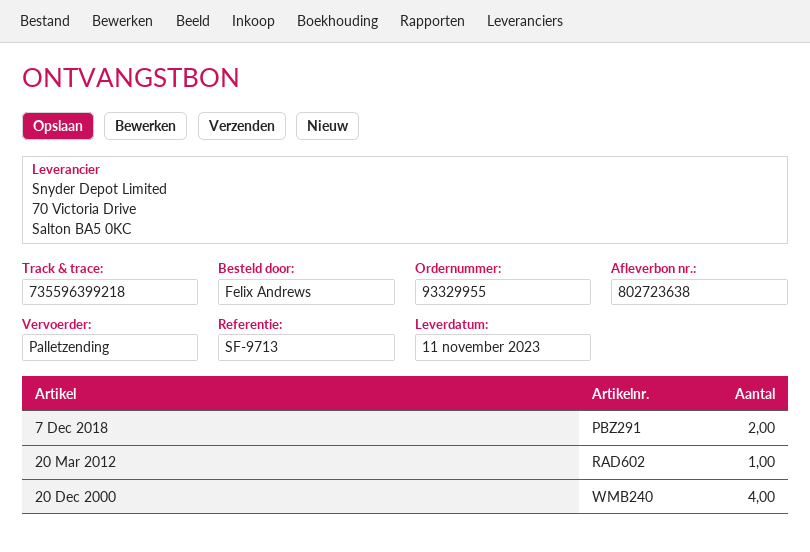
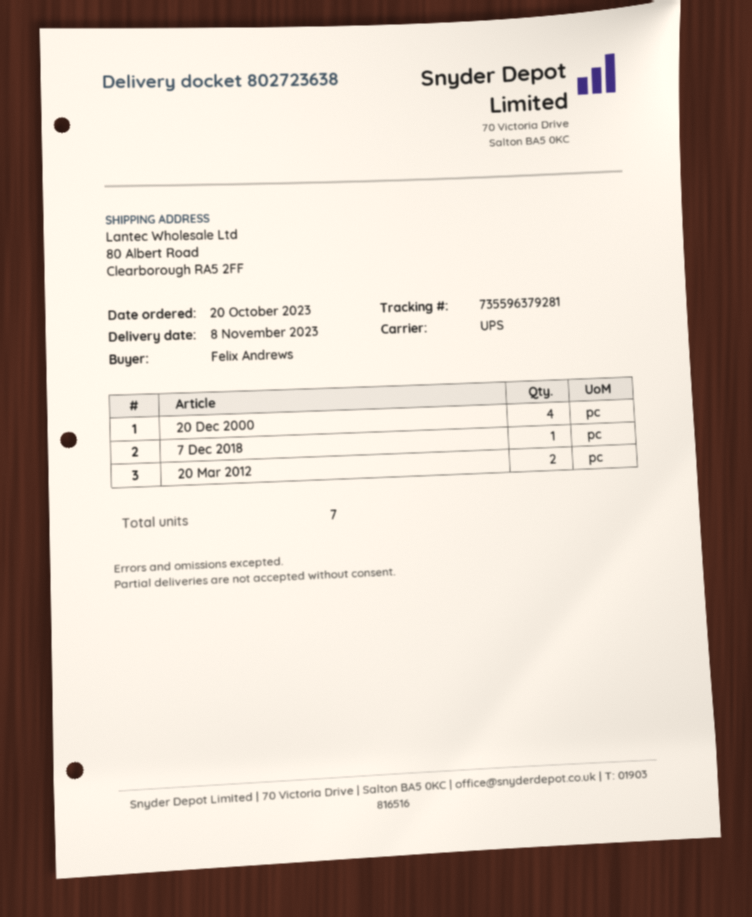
delivery date: 2023-11-11 -> 2023-11-08
shipping method: pallet freight -> UPS
tracking number: 735596399218 -> 735596379281
7 Dec 2018: 2 -> 1
20 Mar 2012: 1 -> 2

